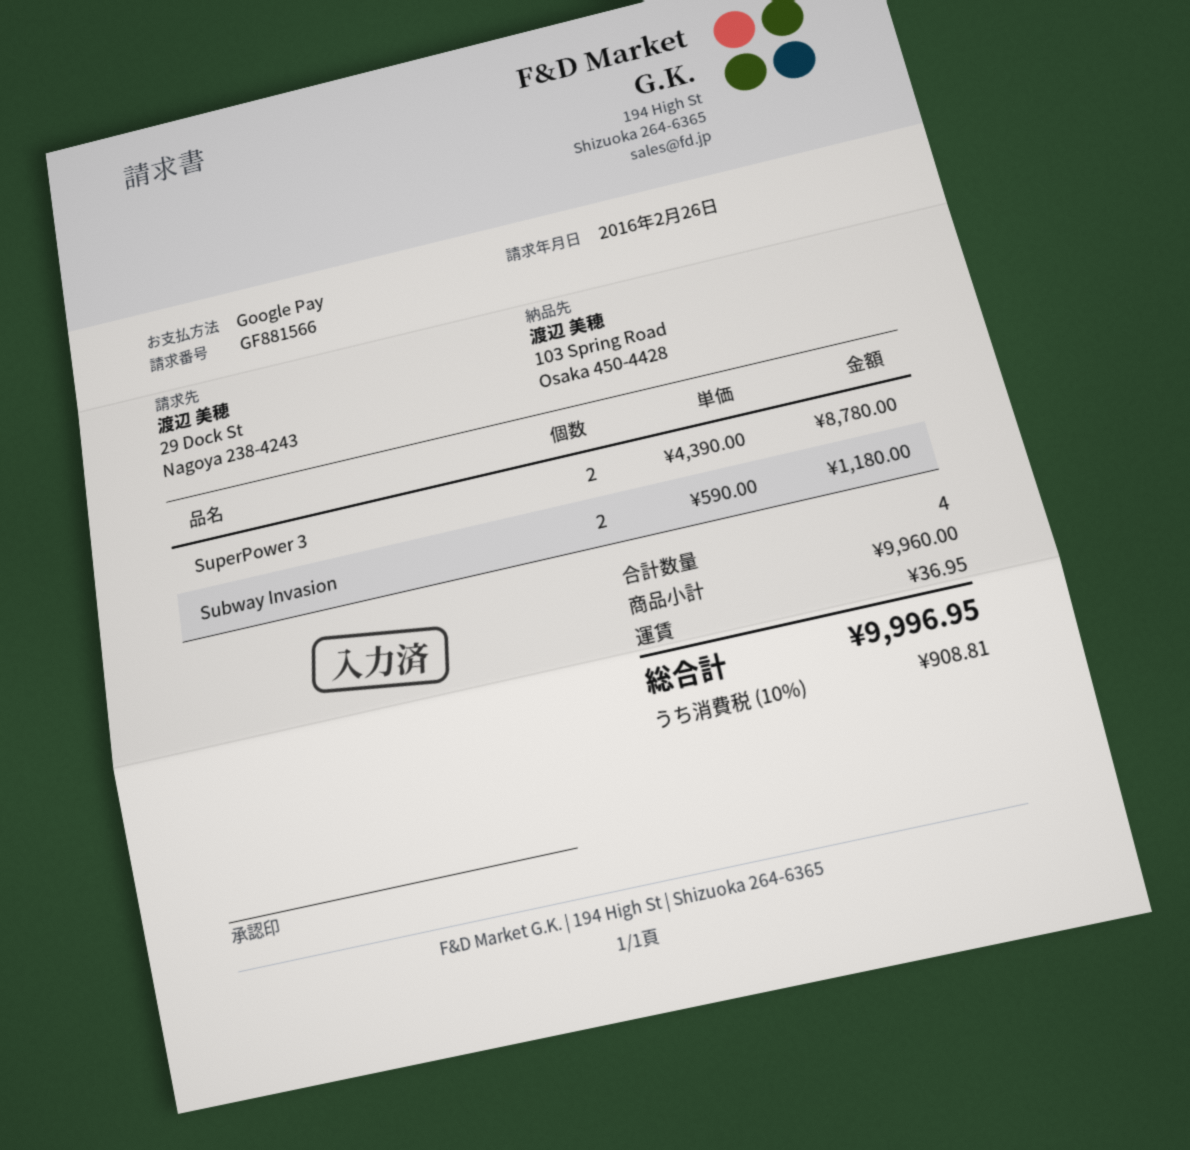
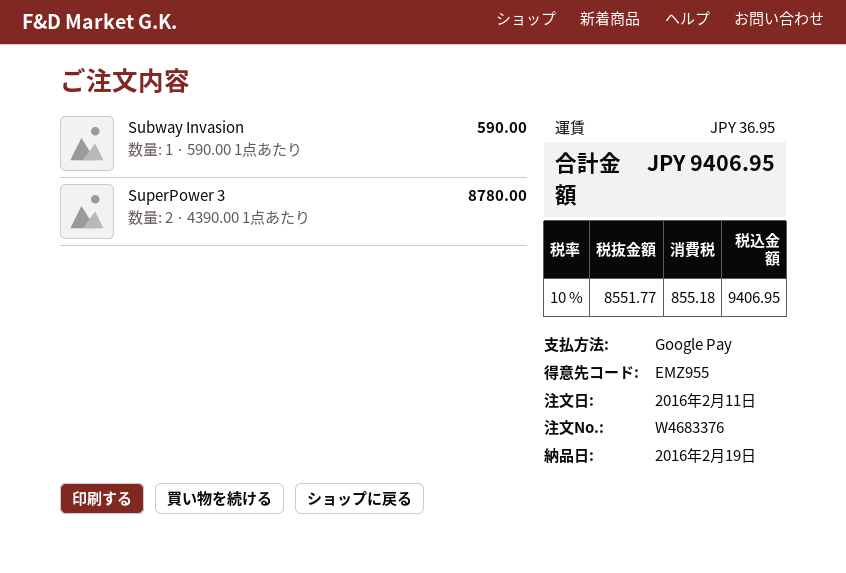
Subway Invasion: 2 x 590.00 = 1180.00 -> 1 x 590.00 = 590.00
tax: 10% = 908.81 -> 10% = 855.18
total: 9996.95 -> 9406.95

